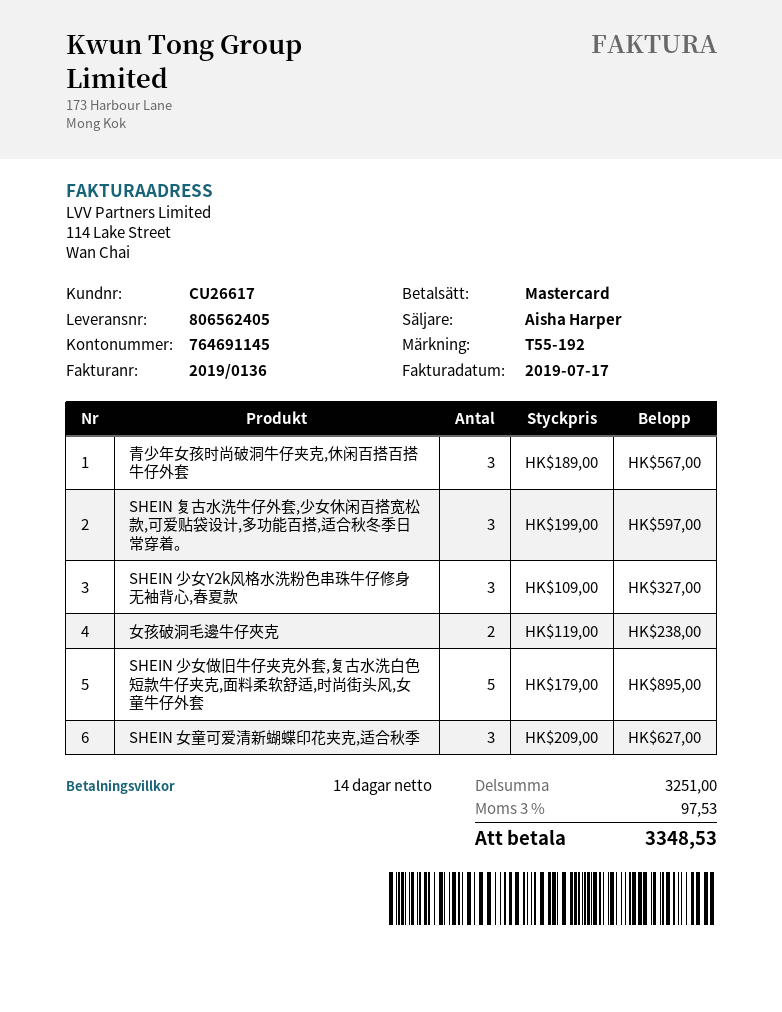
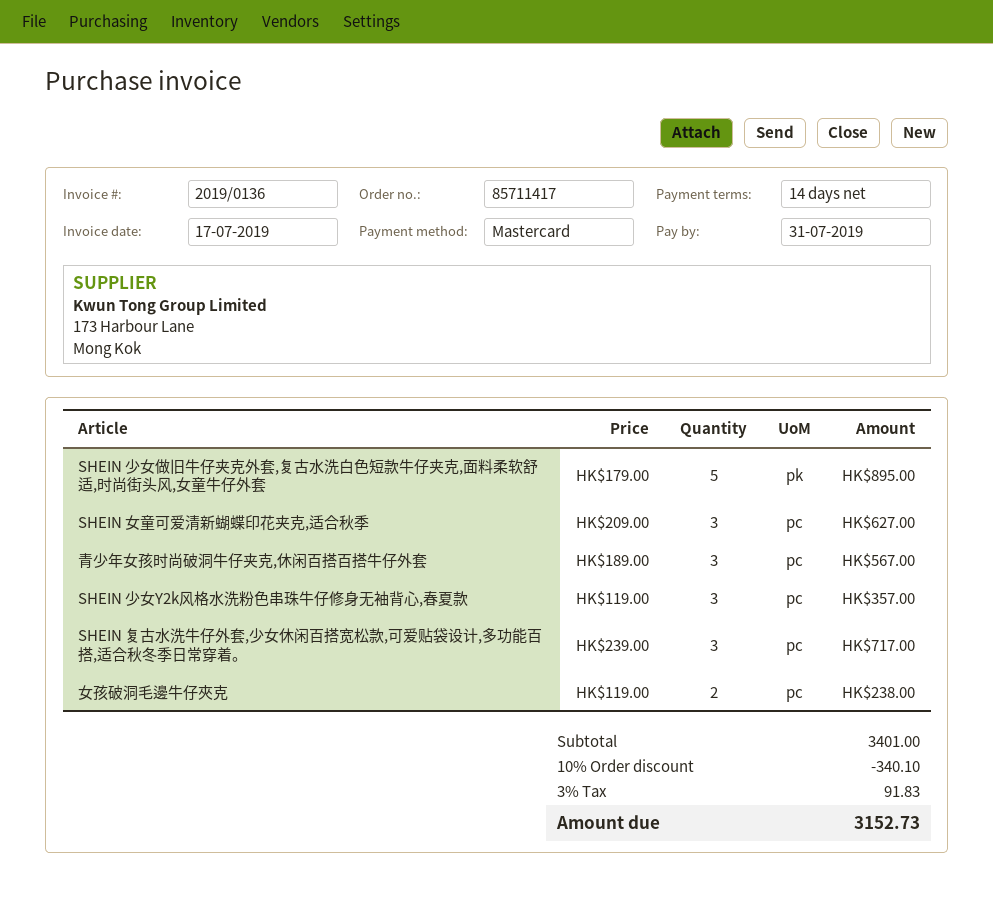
SHEIN 复古水洗牛仔外套,少女休闲百搭宽松款,可爱贴袋设计,多功能百搭,适合秋冬季日常穿着。: 3 x 199.00 = 597.00 -> 3 x 239.00 = 717.00
SHEIN 少女Y2k风格水洗粉色串珠牛仔修身无袖背心,春夏款: 3 x 109.00 = 327.00 -> 3 x 119.00 = 357.00
subtotal: 3251.00 -> 3401.00
discount: none -> 10% = 340.10
tax: 3% = 97.53 -> 3% = 91.83
total: 3348.53 -> 3152.73

